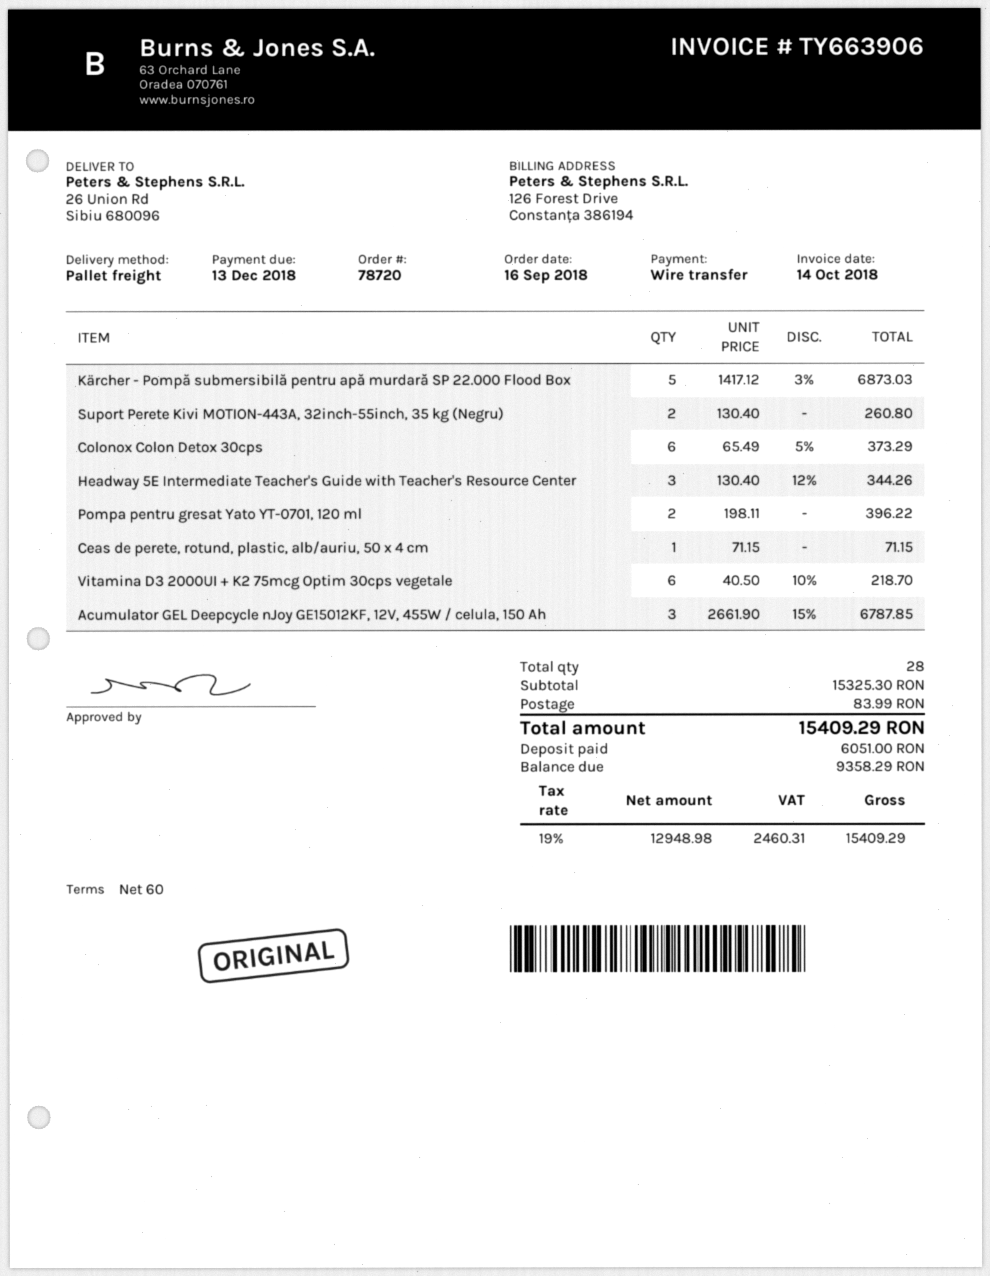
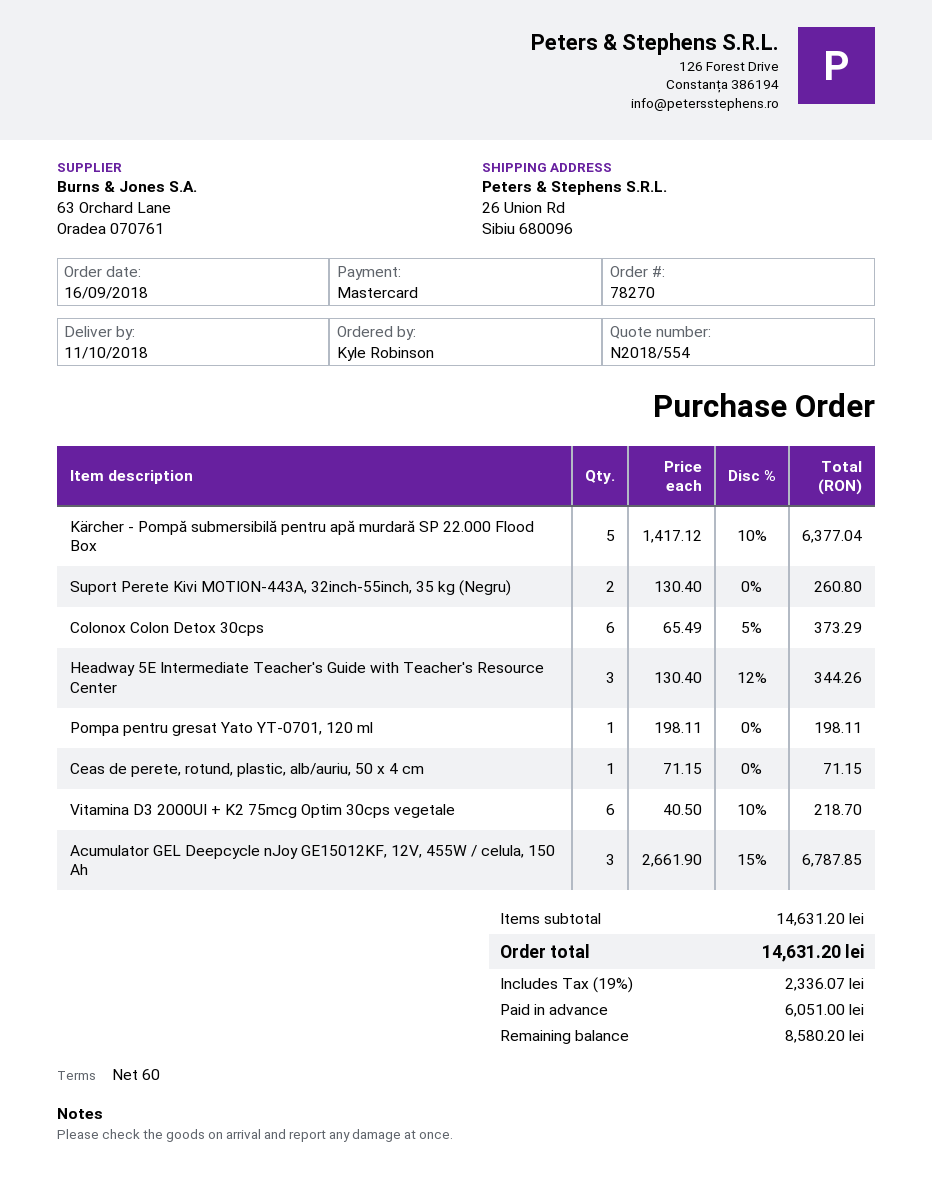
order number: 78720 -> 78270
payment method: bank transfer -> Mastercard
Kärcher - Pompă submersibilă pentru apă murdară SP 22.000 Flood Box: 5 x 1417.12 - 3% = 6873.03 -> 5 x 1417.12 - 10% = 6377.04
Pompa pentru gresat Yato YT-0701, 120 ml: 2 x 198.11 = 396.22 -> 1 x 198.11 = 198.11
subtotal: 15325.30 -> 14631.20
shipping: 83.99 -> none
tax: 19% = 2460.31 -> 19% = 2336.07
total: 15409.29 -> 14631.20
balance: 9358.29 -> 8580.20

